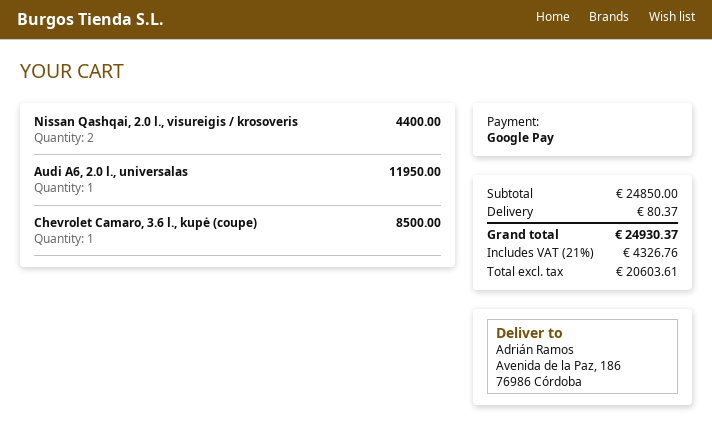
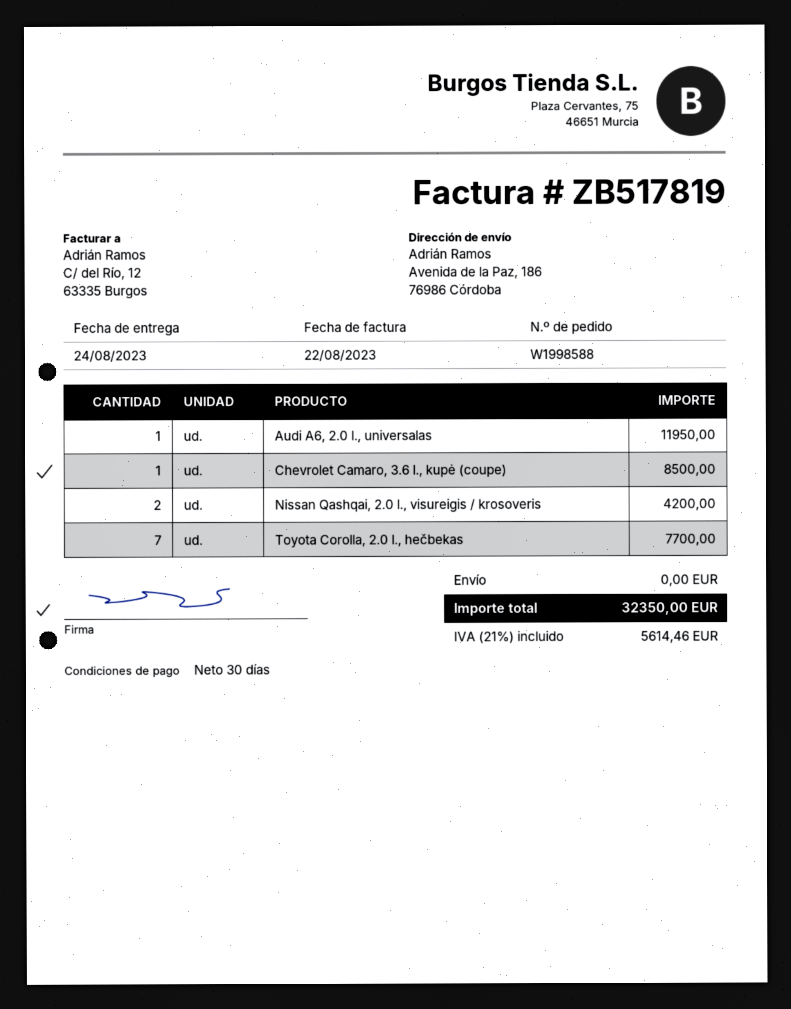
Nissan Qashqai, 2.0 l., visureigis / krosoveris: 2 for 4400.00 -> 2 for 4200.00
Toyota Corolla, 2.0 l., hečbekas: none -> 7 for 7700.00
shipping: 80.37 -> 0.00
tax: 21% = 4326.76 -> 21% = 5614.46
total: 24930.37 -> 32350.00

